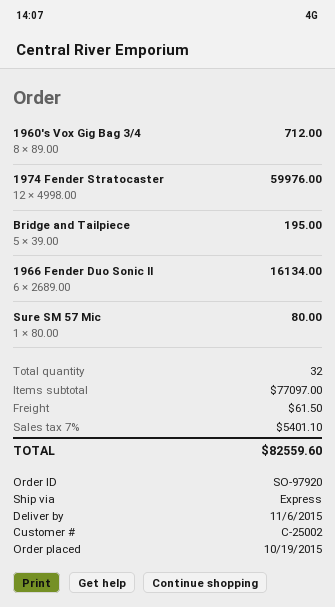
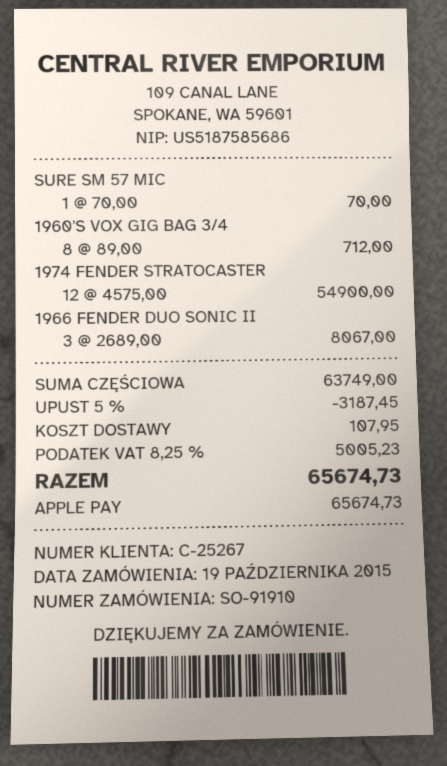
order number: SO-97920 -> SO-91910
customer number: C-25002 -> C-25267
1974 Fender Stratocaster: 12 x 4998.00 = 59976.00 -> 12 x 4575.00 = 54900.00
Bridge and Tailpiece: 5 x 39.00 = 195.00 -> none
1966 Fender Duo Sonic II: 6 x 2689.00 = 16134.00 -> 3 x 2689.00 = 8067.00
Sure SM 57 Mic: 1 x 80.00 = 80.00 -> 1 x 70.00 = 70.00
subtotal: 77097.00 -> 63749.00
discount: none -> 5% = 3187.45
shipping: 61.50 -> 107.95
tax: 7% = 5401.10 -> 8.25% = 5005.23
total: 82559.60 -> 65674.73

